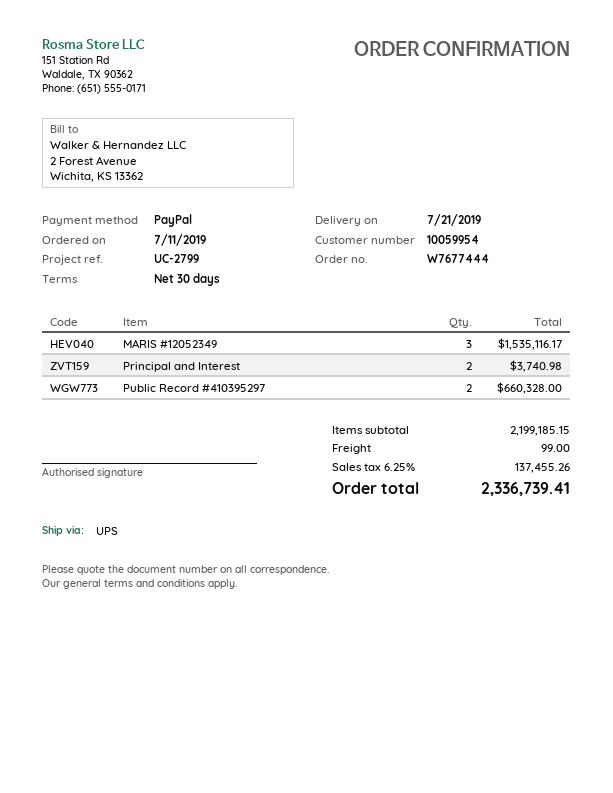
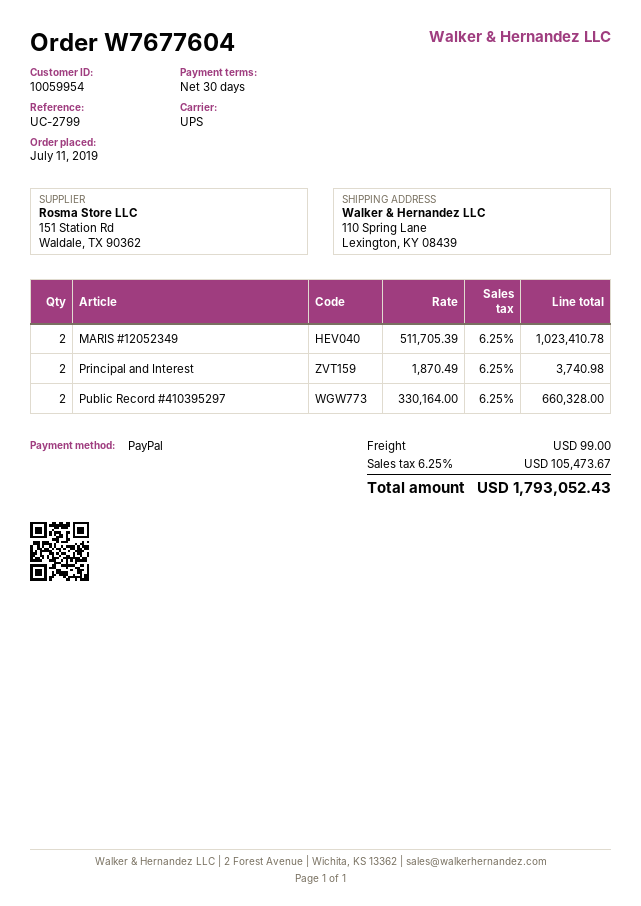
order number: W7677444 -> W7677604
MARIS #12052349: 3 for 1535116.17 -> 2 for 1023410.78
tax: 6.25% = 137455.26 -> 6.25% = 105473.67
total: 2336739.41 -> 1793052.43

